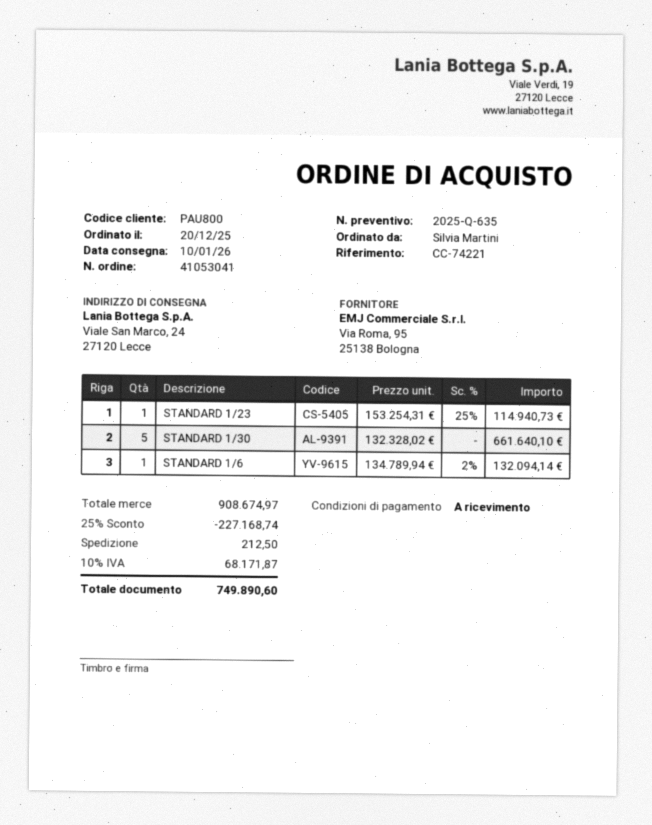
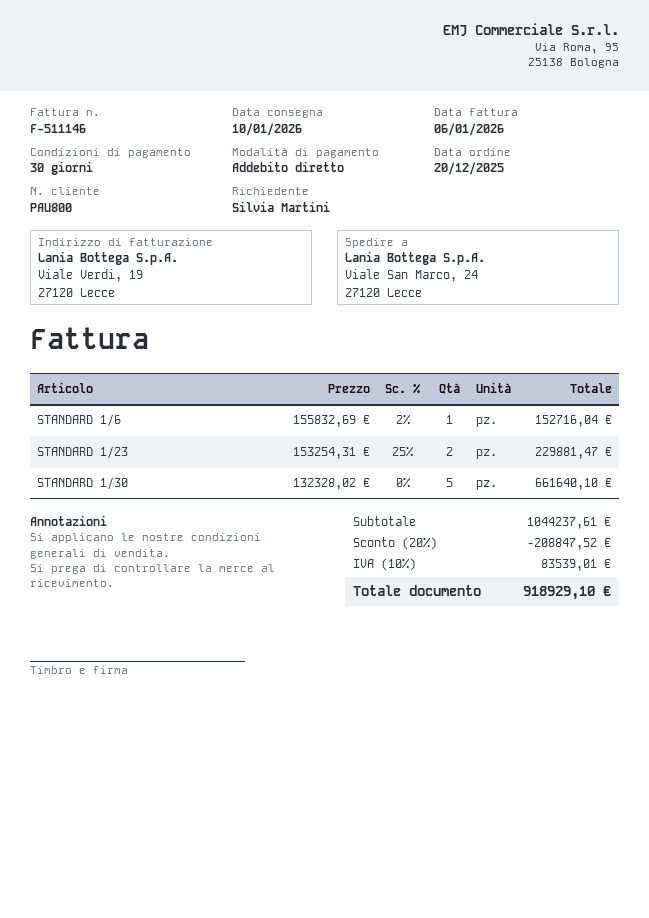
payment terms: on receipt -> 30 days
STANDARD 1/23: 1 x 153254.31 - 25% = 114940.73 -> 2 x 153254.31 - 25% = 229881.47
STANDARD 1/6: 1 x 134789.94 - 2% = 132094.14 -> 1 x 155832.69 - 2% = 152716.04
subtotal: 908674.97 -> 1044237.61
discount: 25% = 227168.74 -> 20% = 208847.52
shipping: 212.50 -> none
tax: 10% = 68171.87 -> 10% = 83539.01
total: 749890.60 -> 918929.10

